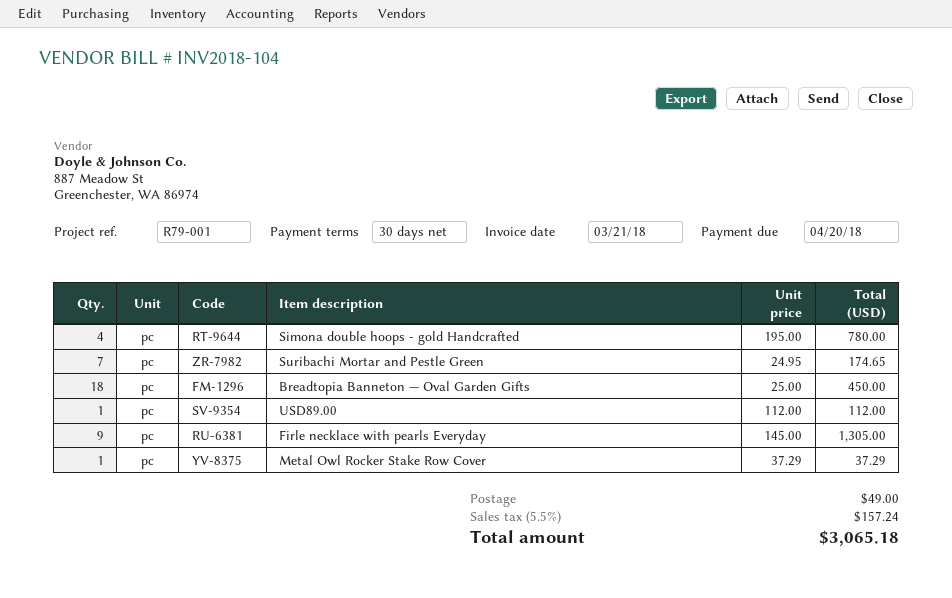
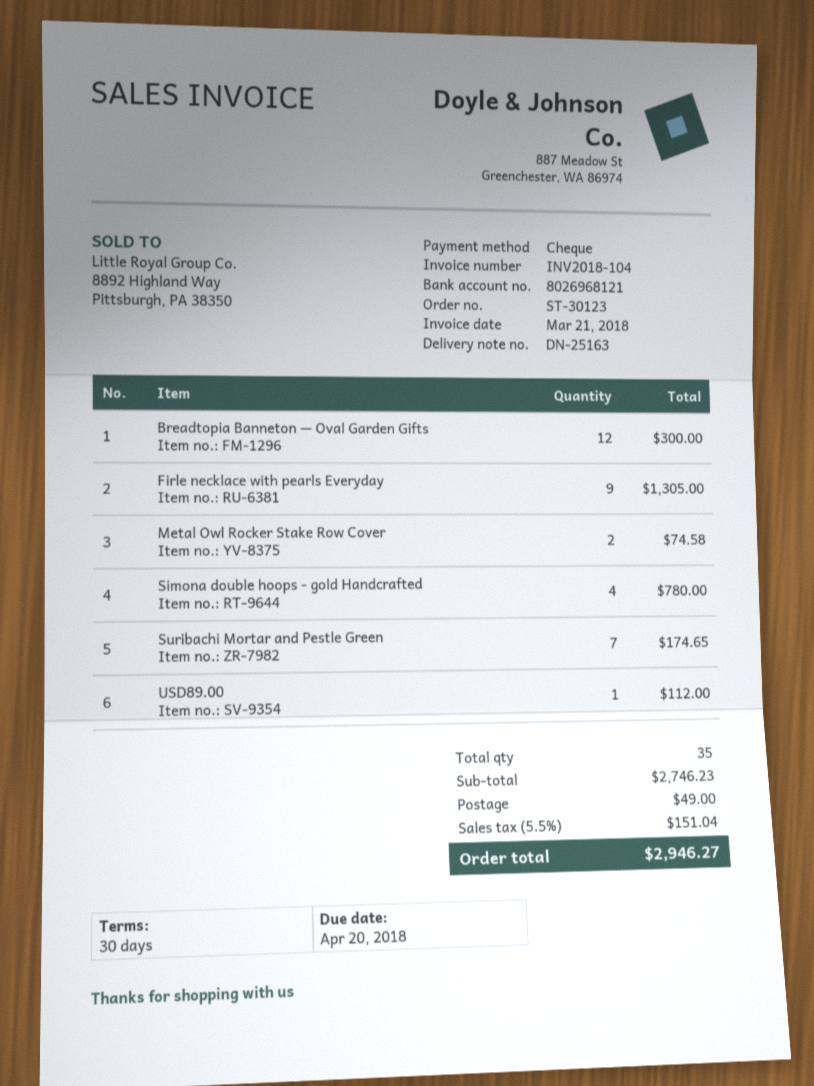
Breadtopia Banneton — Oval Garden Gifts: 18 for 450.00 -> 12 for 300.00
Metal Owl Rocker Stake Row Cover: 1 for 37.29 -> 2 for 74.58
tax: 5.5% = 157.24 -> 5.5% = 151.04
total: 3065.18 -> 2946.27

